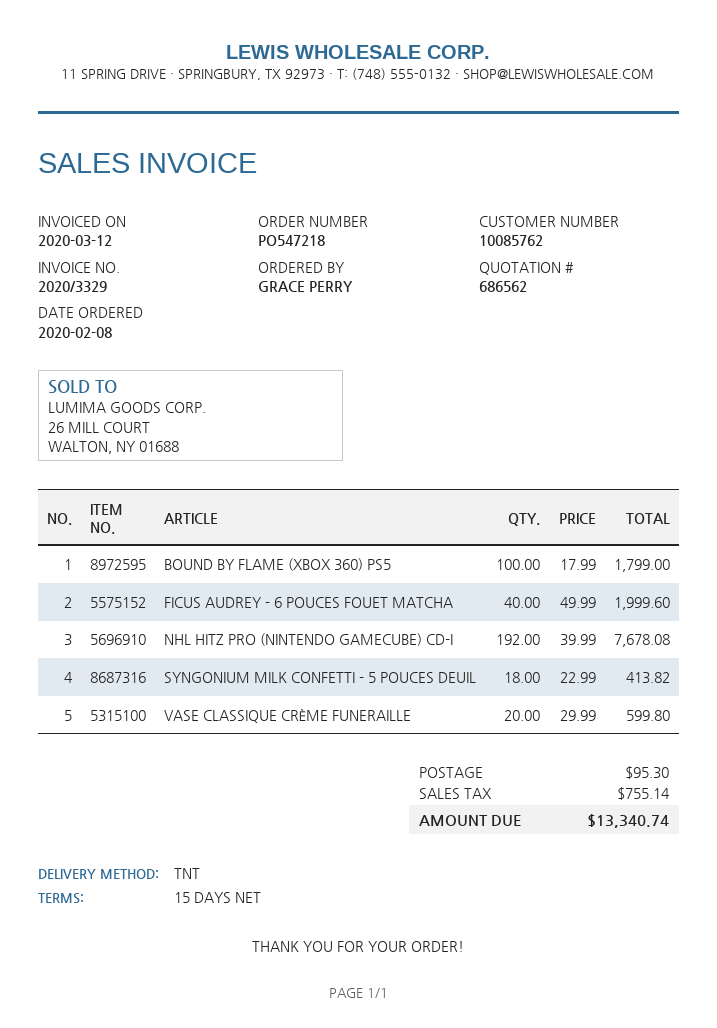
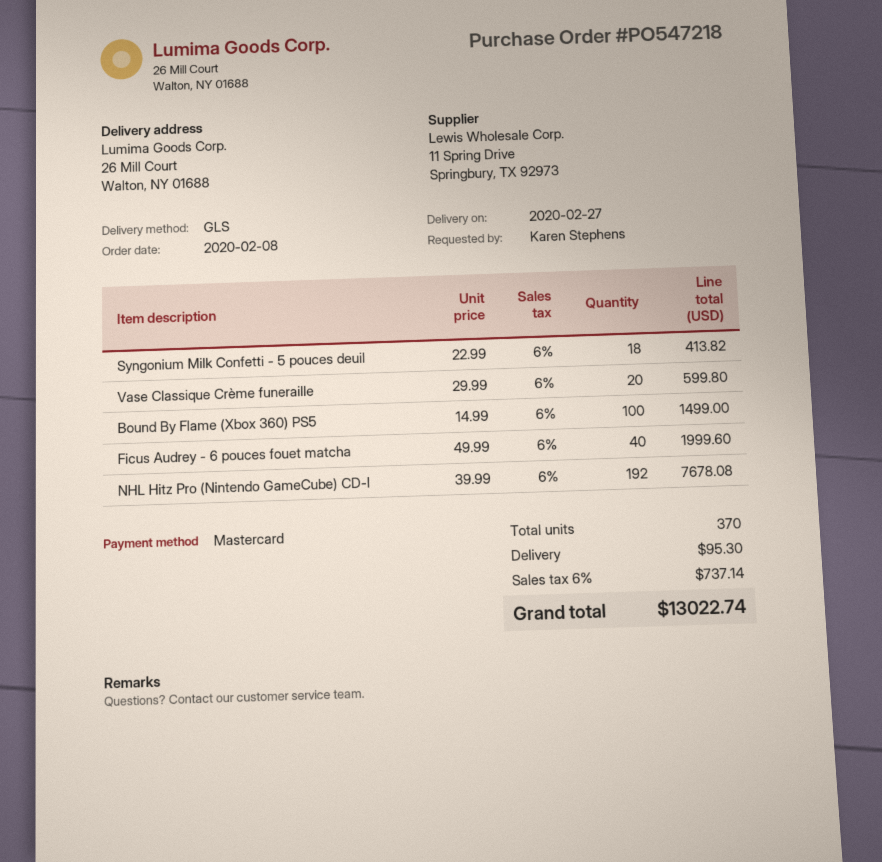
ordered by: GRACE PERRY -> Karen Stephens
shipping method: TNT -> GLS
BOUND BY FLAME (XBOX 360) PS5: 100 x 17.99 = 1799.00 -> 100 x 14.99 = 1499.00
tax: 755.14 -> 737.14
total: 13340.74 -> 13022.74

